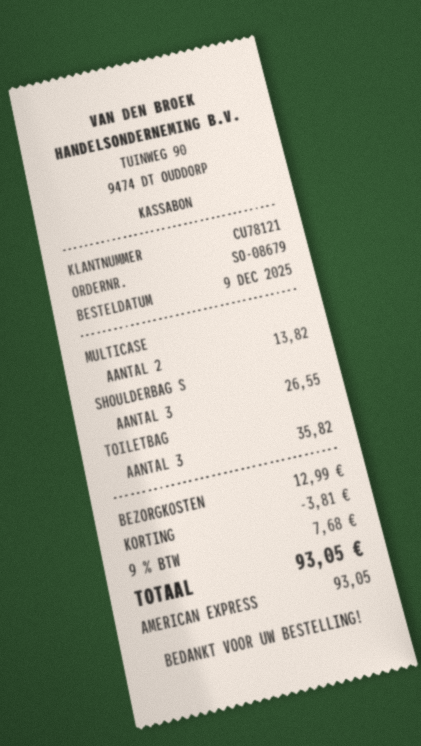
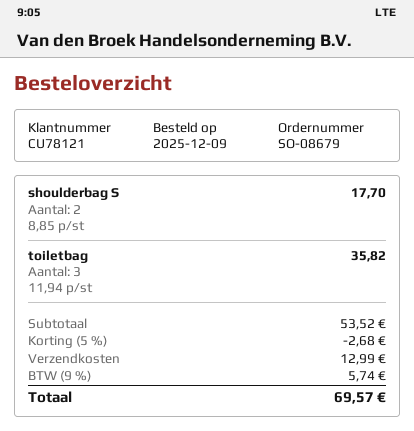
MULTICASE: 2 for 13.82 -> none
SHOULDERBAG S: 3 for 26.55 -> 2 for 17.70
discount: 3.81 -> 2.68
tax: 9% = 7.68 -> 9% = 5.74
total: 93.05 -> 69.57

